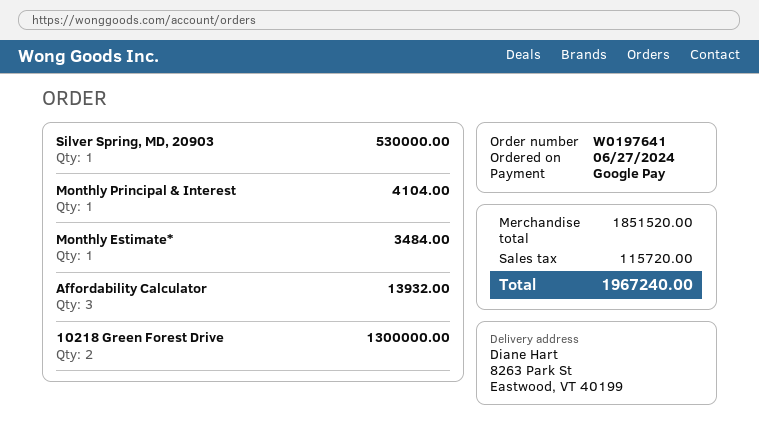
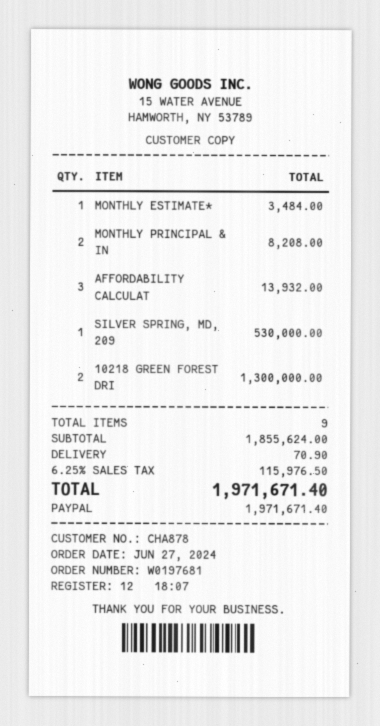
order number: W0197641 -> W0197681
payment method: Google Pay -> PayPal
Monthly Principal & Interest: 1 for 4104.00 -> 2 for 8208.00
subtotal: 1851520.00 -> 1855624.00
shipping: none -> 70.90
tax: 115720.00 -> 115976.50
total: 1967240.00 -> 1971671.40

